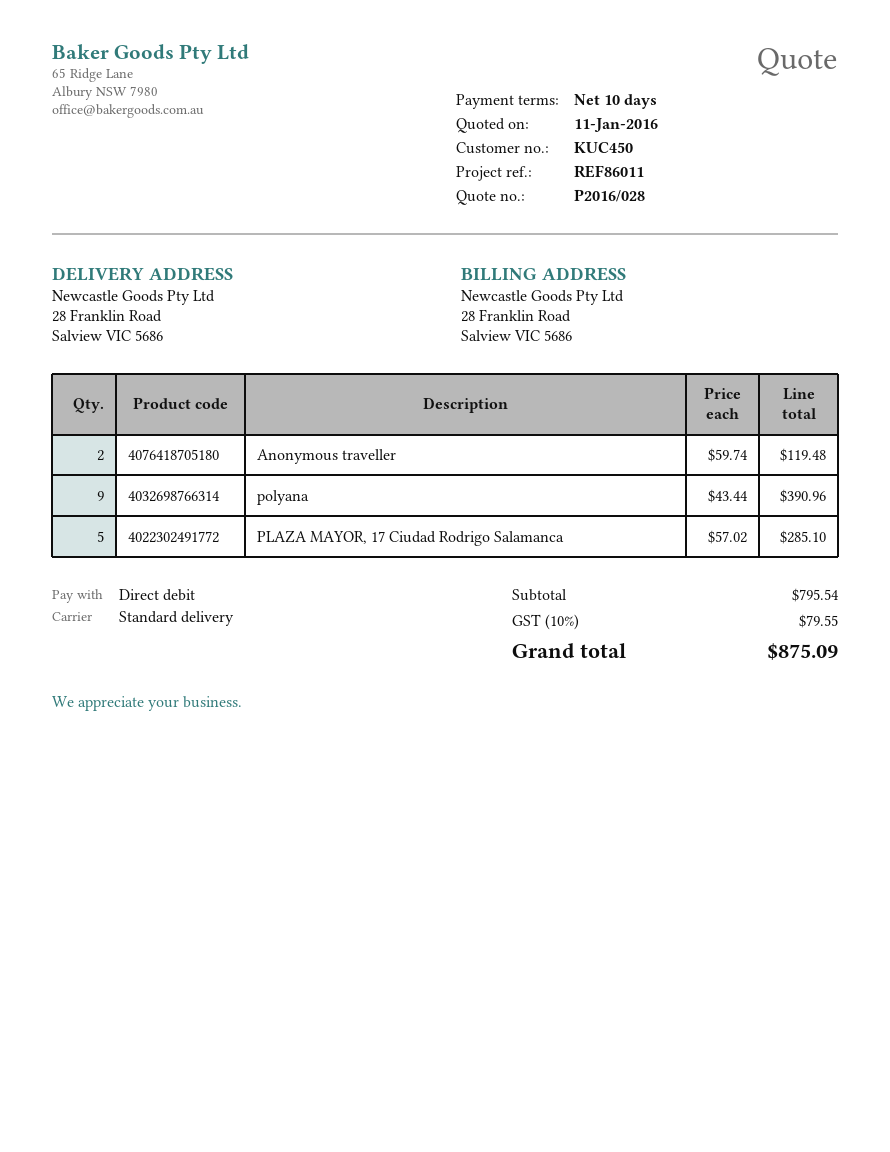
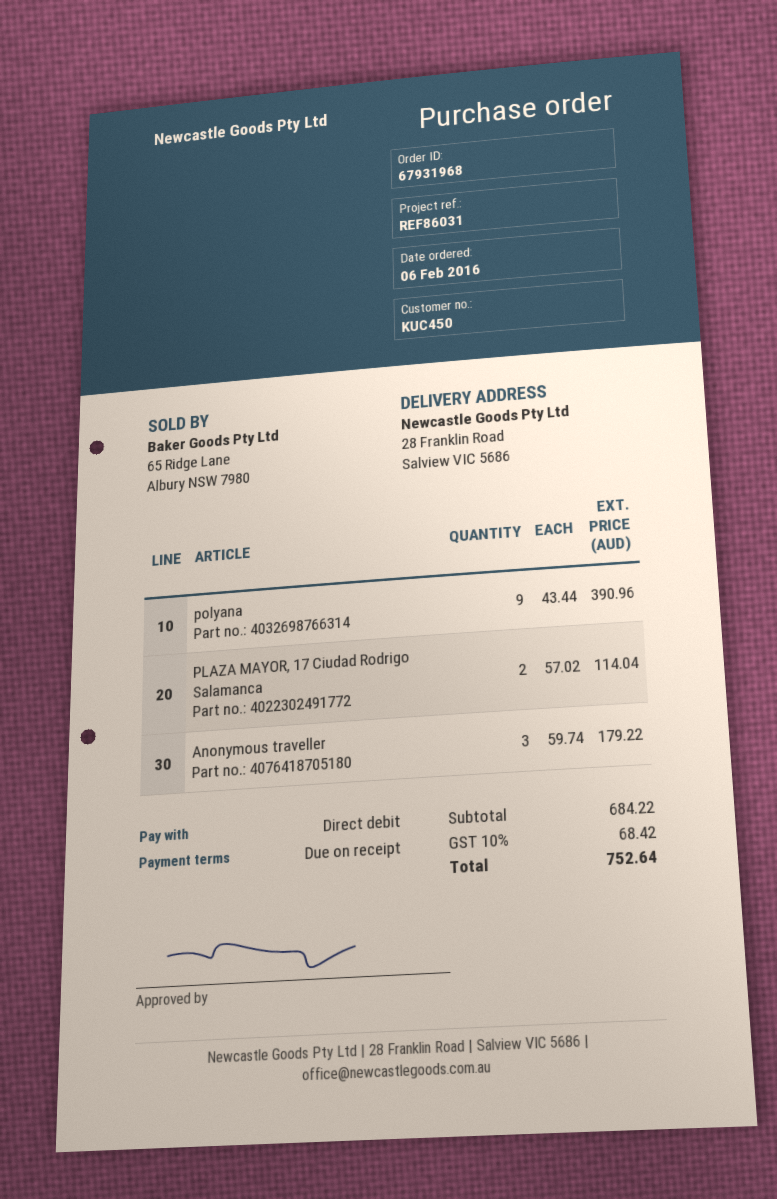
payment terms: 10 days -> on receipt
reference: REF86011 -> REF86031
Anonymous traveller: 2 x 59.74 = 119.48 -> 3 x 59.74 = 179.22
PLAZA MAYOR, 17 Ciudad Rodrigo Salamanca: 5 x 57.02 = 285.10 -> 2 x 57.02 = 114.04
subtotal: 795.54 -> 684.22
tax: 10% = 79.55 -> 10% = 68.42
total: 875.09 -> 752.64

